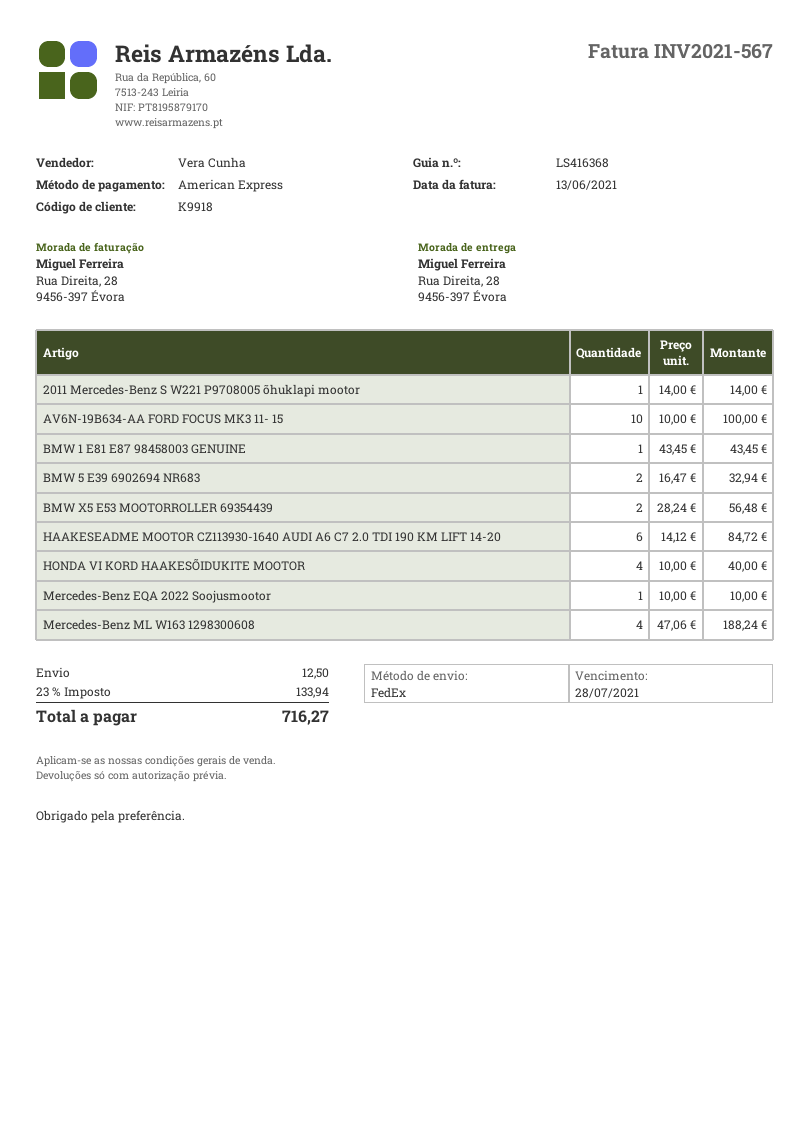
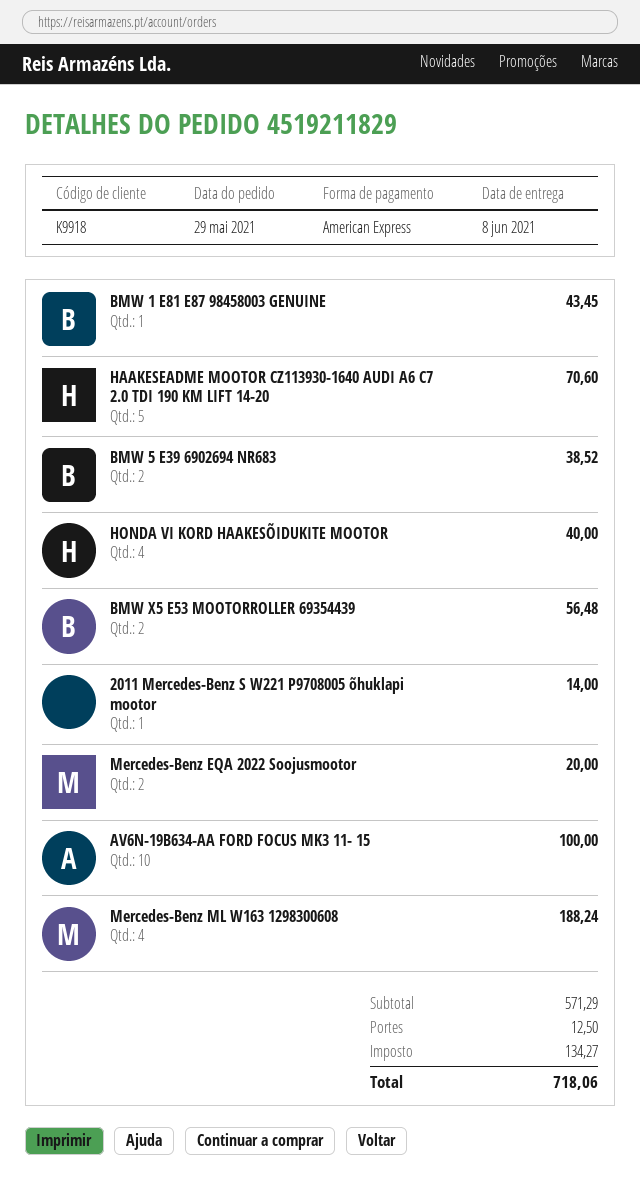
BMW 5 E39 6902694 NR683: 2 for 32.94 -> 2 for 38.52
HAAKESEADME MOOTOR CZ113930-1640 AUDI A6 C7 2.0 TDI 190 KM LIFT 14-20: 6 for 84.72 -> 5 for 70.60
Mercedes-Benz EQA 2022 Soojusmootor: 1 for 10.00 -> 2 for 20.00
tax: 133.94 -> 134.27
total: 716.27 -> 718.06

